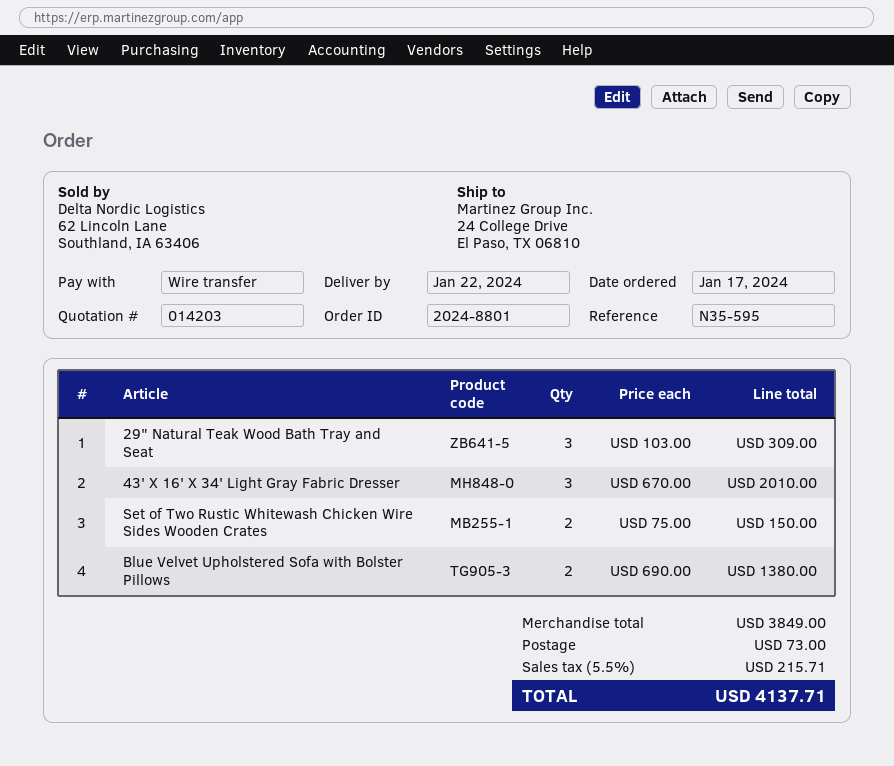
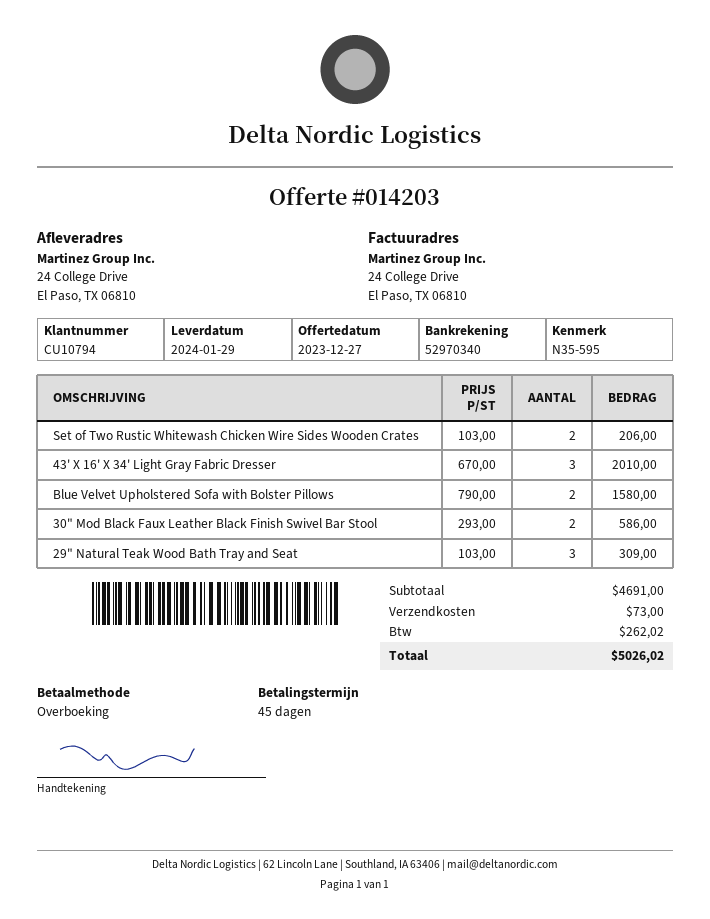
delivery date: 2024-01-22 -> 2024-01-29
Set of Two Rustic Whitewash Chicken Wire Sides Wooden Crates: 2 x 75.00 = 150.00 -> 2 x 103.00 = 206.00
Blue Velvet Upholstered Sofa with Bolster Pillows: 2 x 690.00 = 1380.00 -> 2 x 790.00 = 1580.00
30" Mod Black Faux Leather Black Finish Swivel Bar Stool: none -> 2 x 293.00 = 586.00
subtotal: 3849.00 -> 4691.00
tax: 215.71 -> 262.02
total: 4137.71 -> 5026.02

